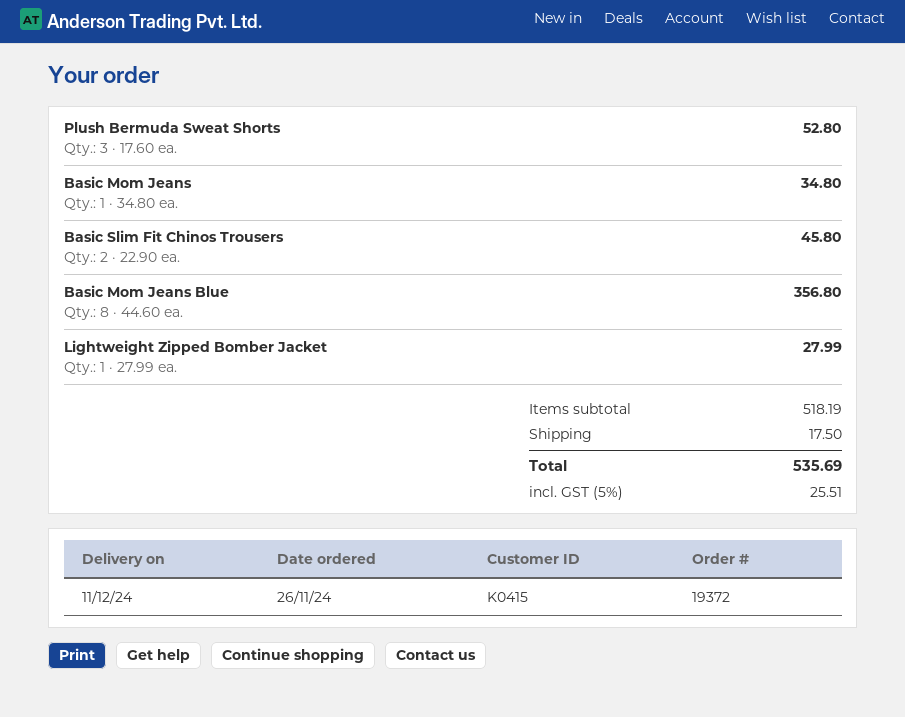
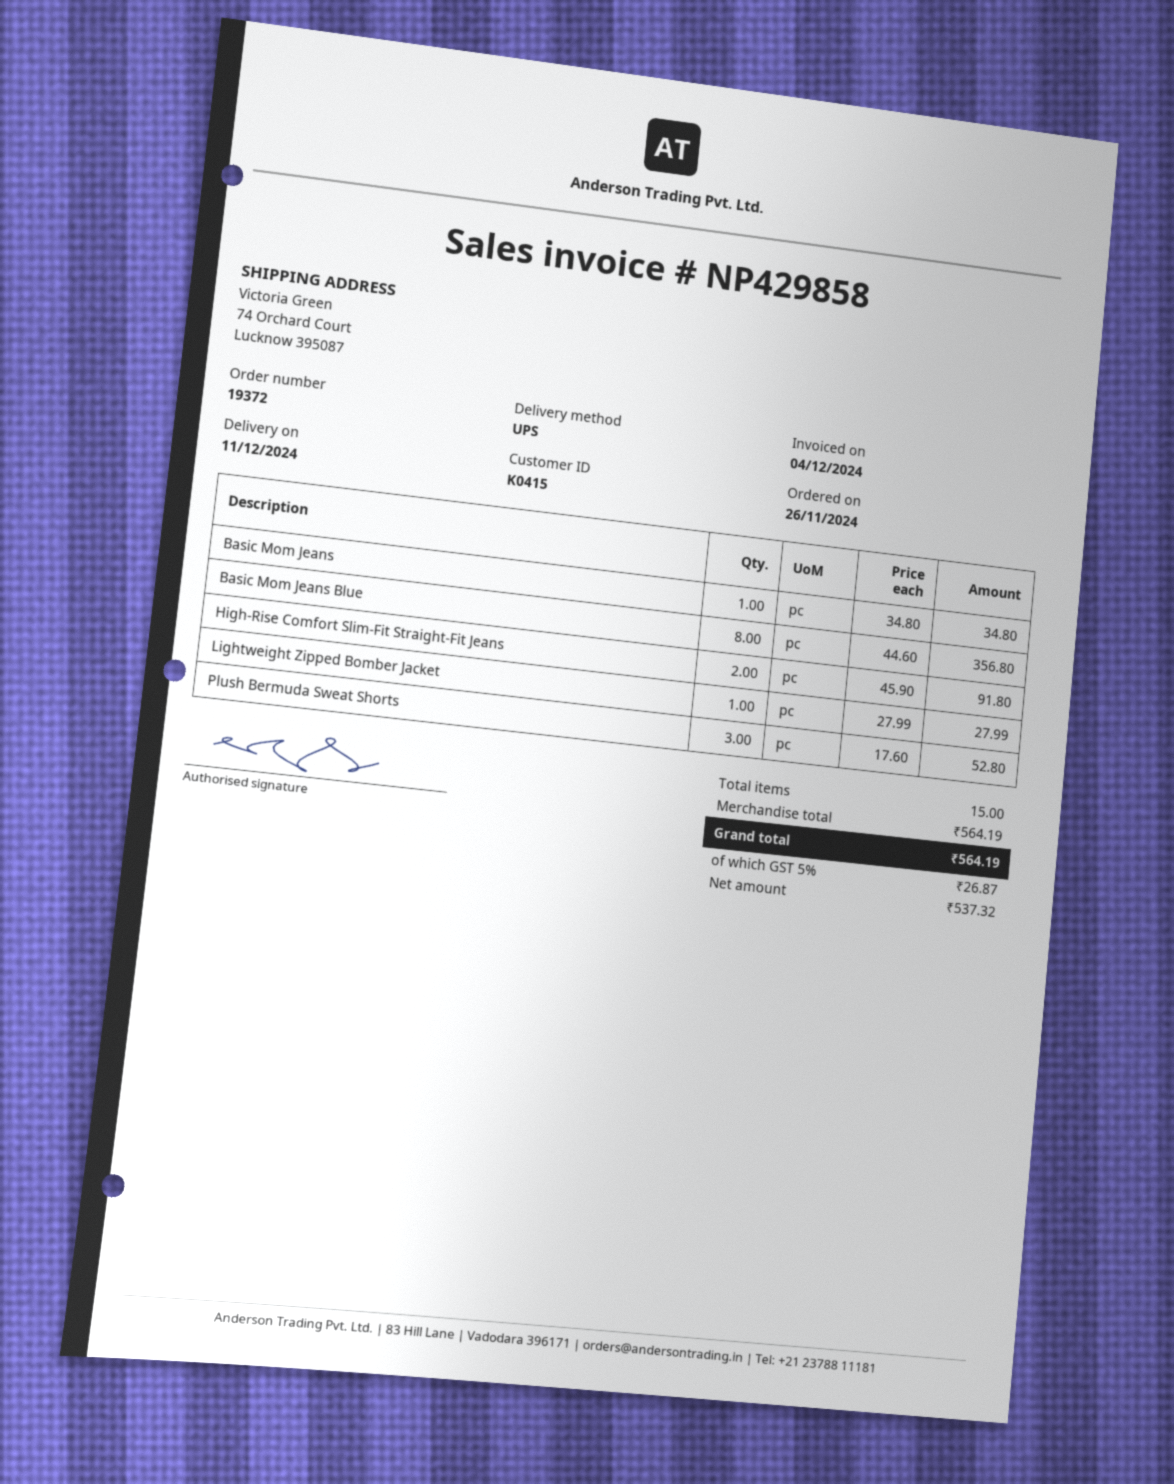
Basic Slim Fit Chinos Trousers: 2 x 22.90 = 45.80 -> none
High-Rise Comfort Slim-Fit Straight-Fit Jeans: none -> 2 x 45.90 = 91.80
subtotal: 518.19 -> 564.19
shipping: 17.50 -> none
tax: 5% = 25.51 -> 5% = 26.87
total: 535.69 -> 564.19

